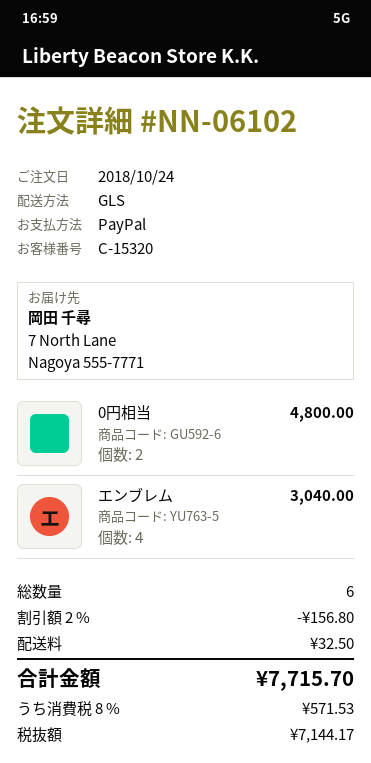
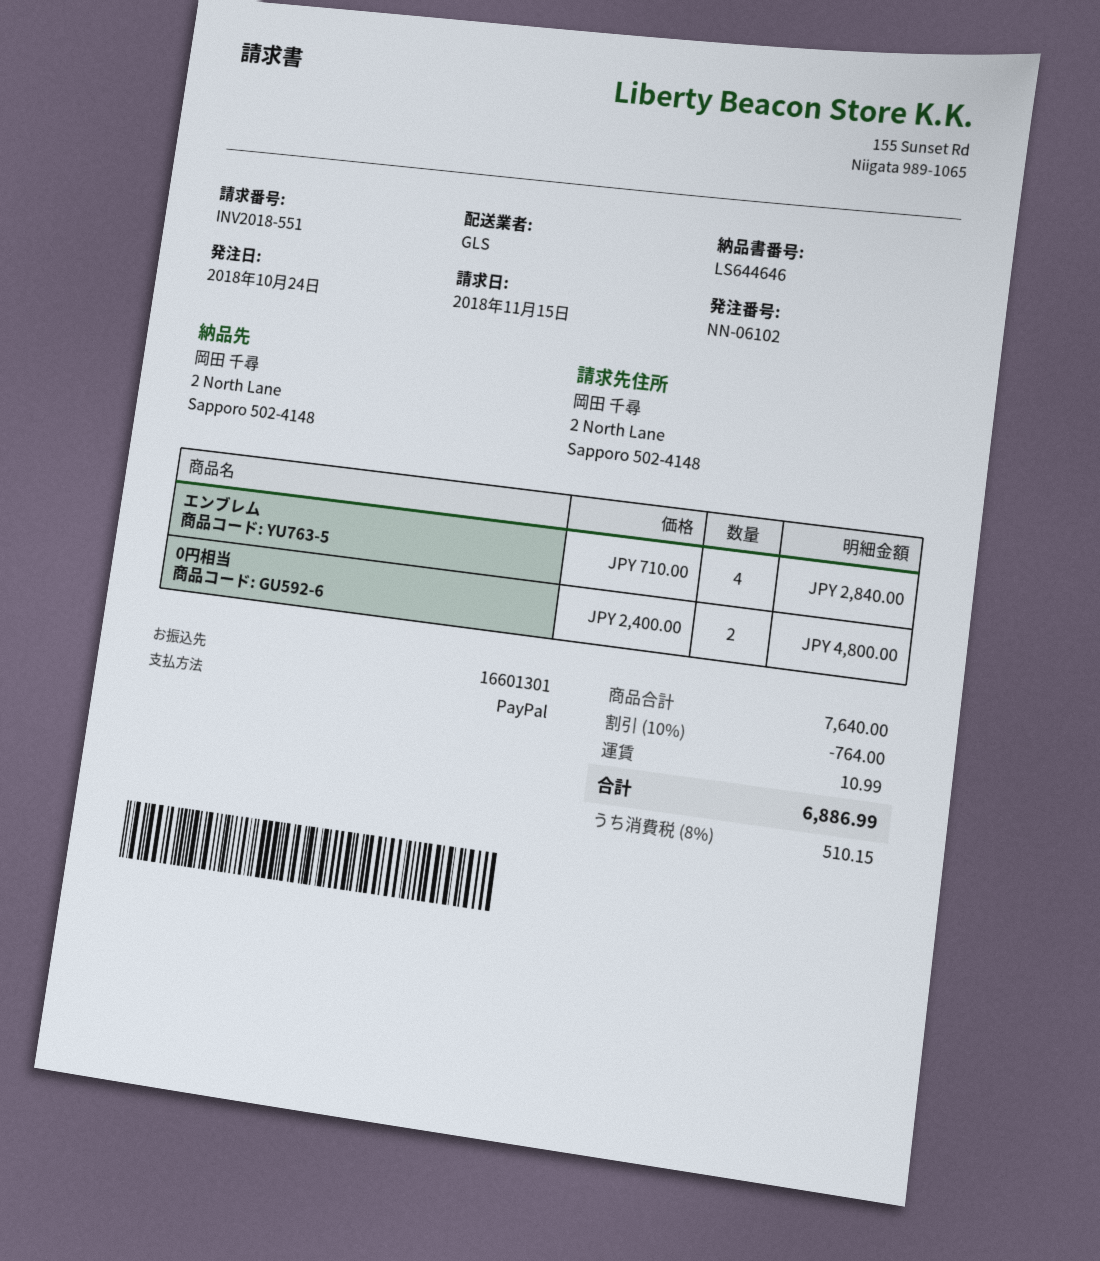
ship to: 7 North Lane, Nagoya 555-7771 -> 2 North Lane, Sapporo 502-4148
エンブレム: 4 for 3040.00 -> 4 for 2840.00
discount: 2% = 156.80 -> 10% = 764.00
shipping: 32.50 -> 10.99
tax: 8% = 571.53 -> 8% = 510.15
total: 7715.70 -> 6886.99

